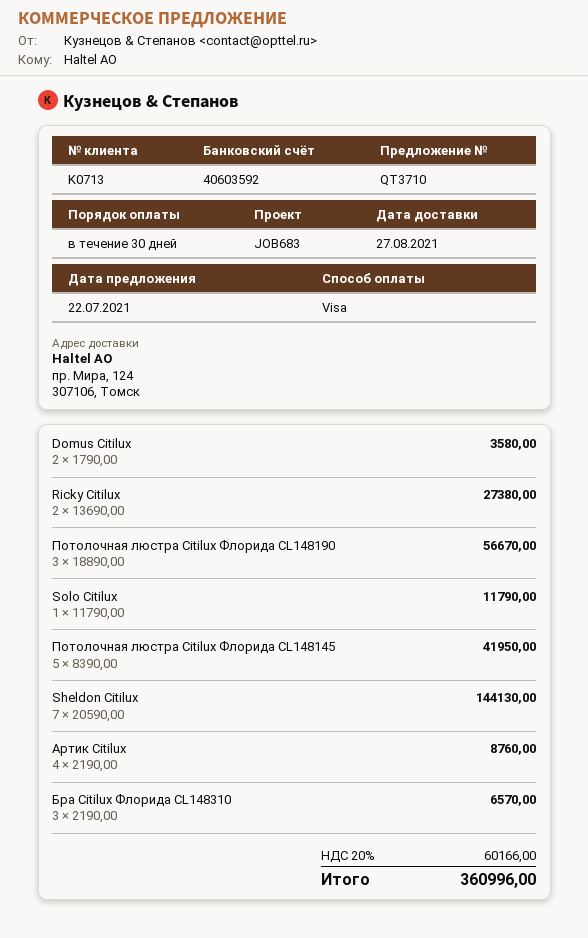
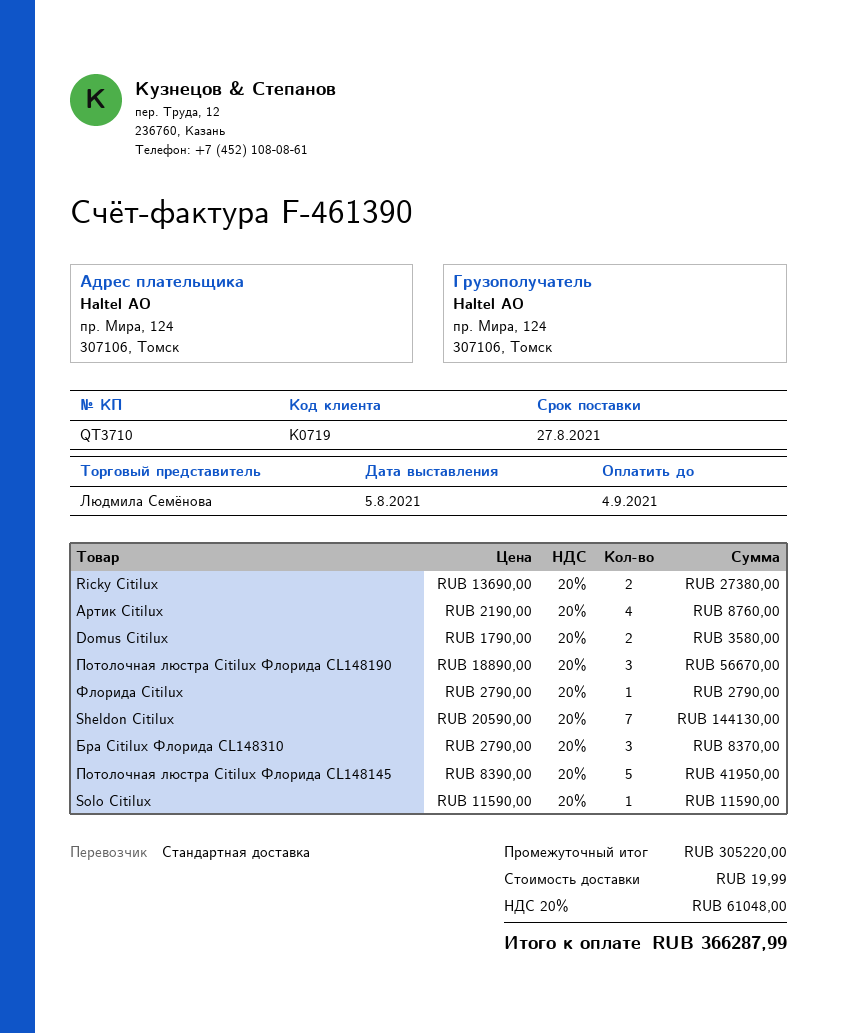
customer number: K0713 -> K0719
Solo Citilux: 1 x 11790.00 = 11790.00 -> 1 x 11590.00 = 11590.00
Бра Citilux Флорида CL148310: 3 x 2190.00 = 6570.00 -> 3 x 2790.00 = 8370.00
Флорида Citilux: none -> 1 x 2790.00 = 2790.00
shipping: none -> 19.99
tax: 20% = 60166.00 -> 20% = 61048.00
total: 360996.00 -> 366287.99

